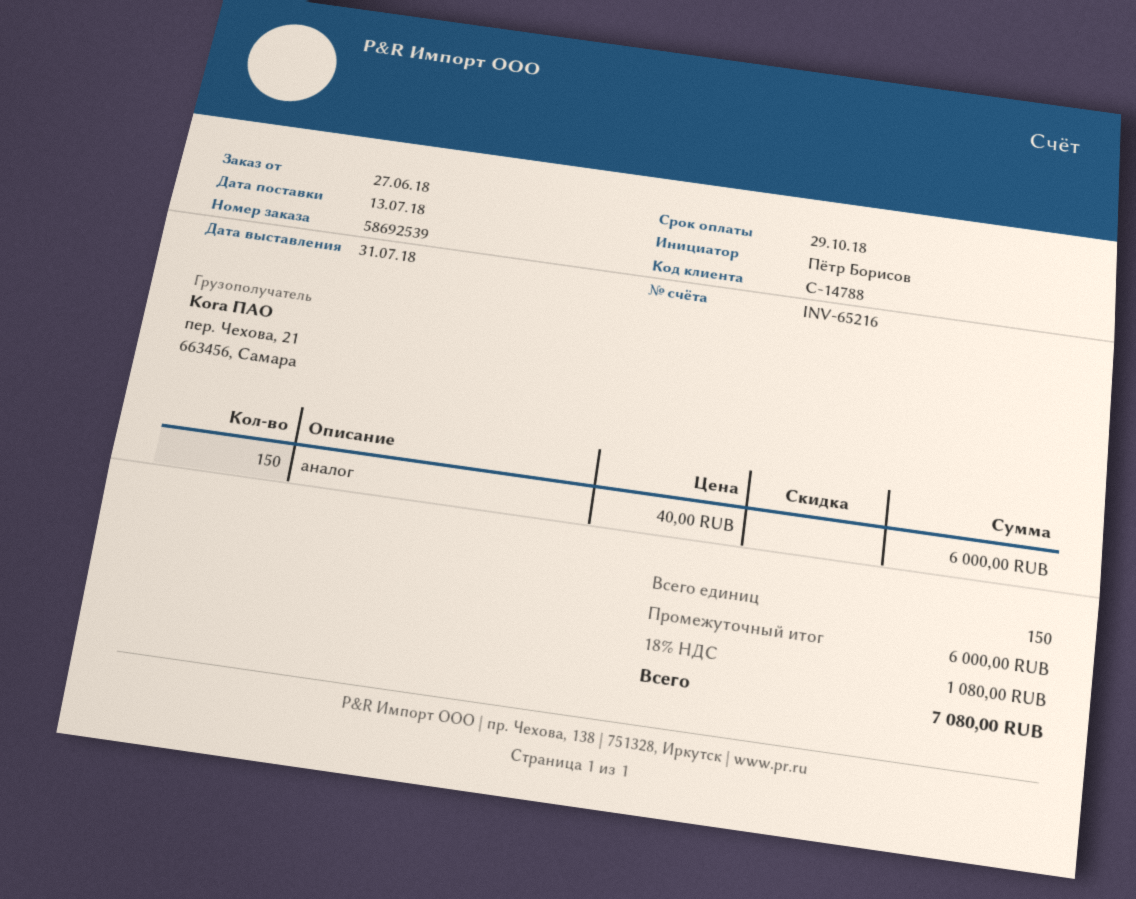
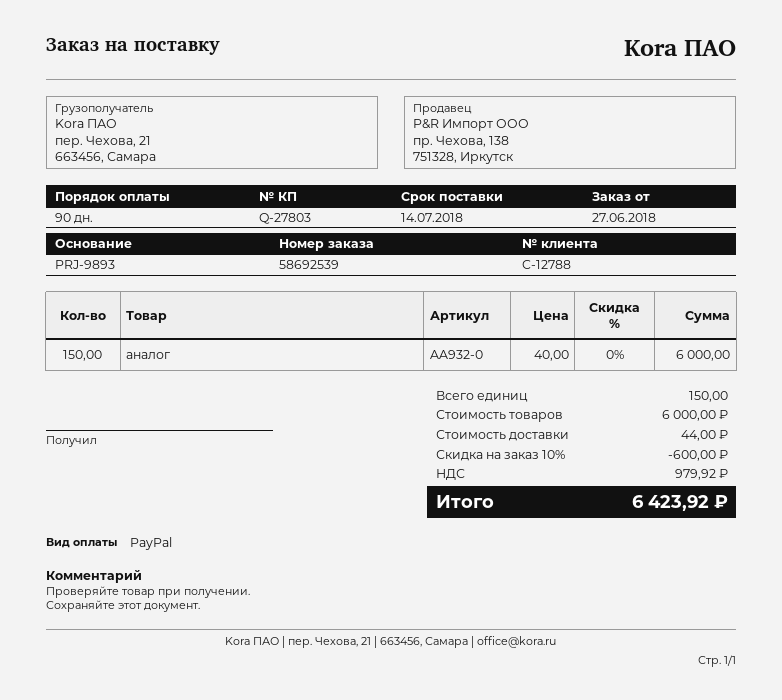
delivery date: 2018-07-13 -> 2018-07-14
customer number: C-14788 -> C-12788
discount: none -> 10% = 600.00
shipping: none -> 44.00
tax: 1080.00 -> 979.92
total: 7080.00 -> 6423.92

